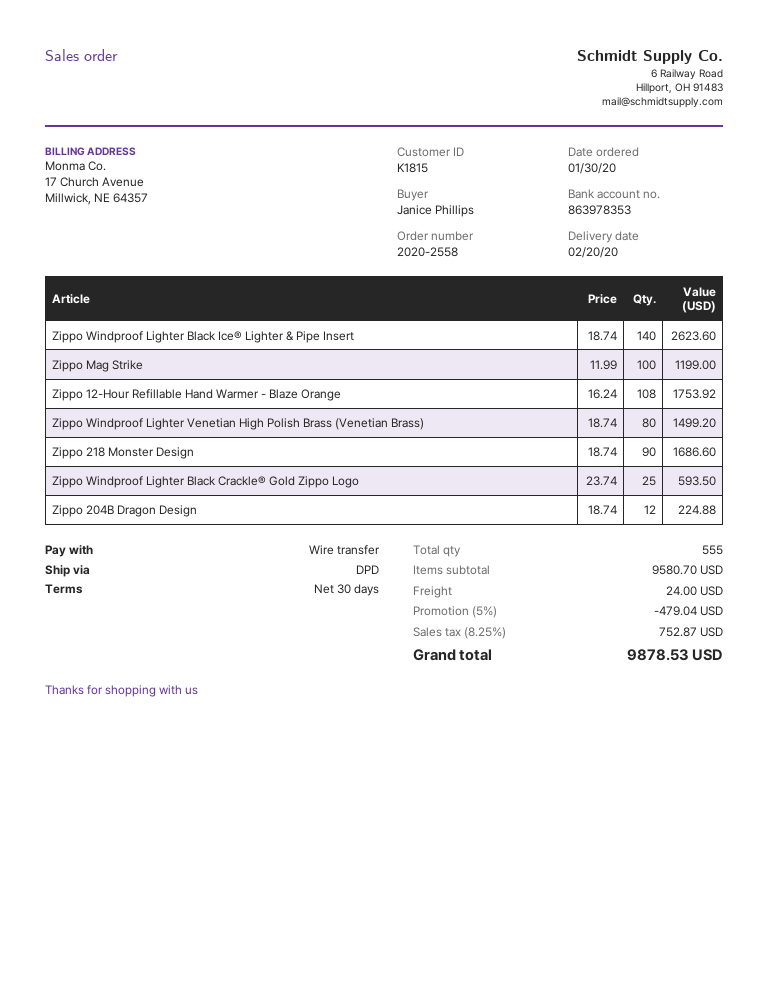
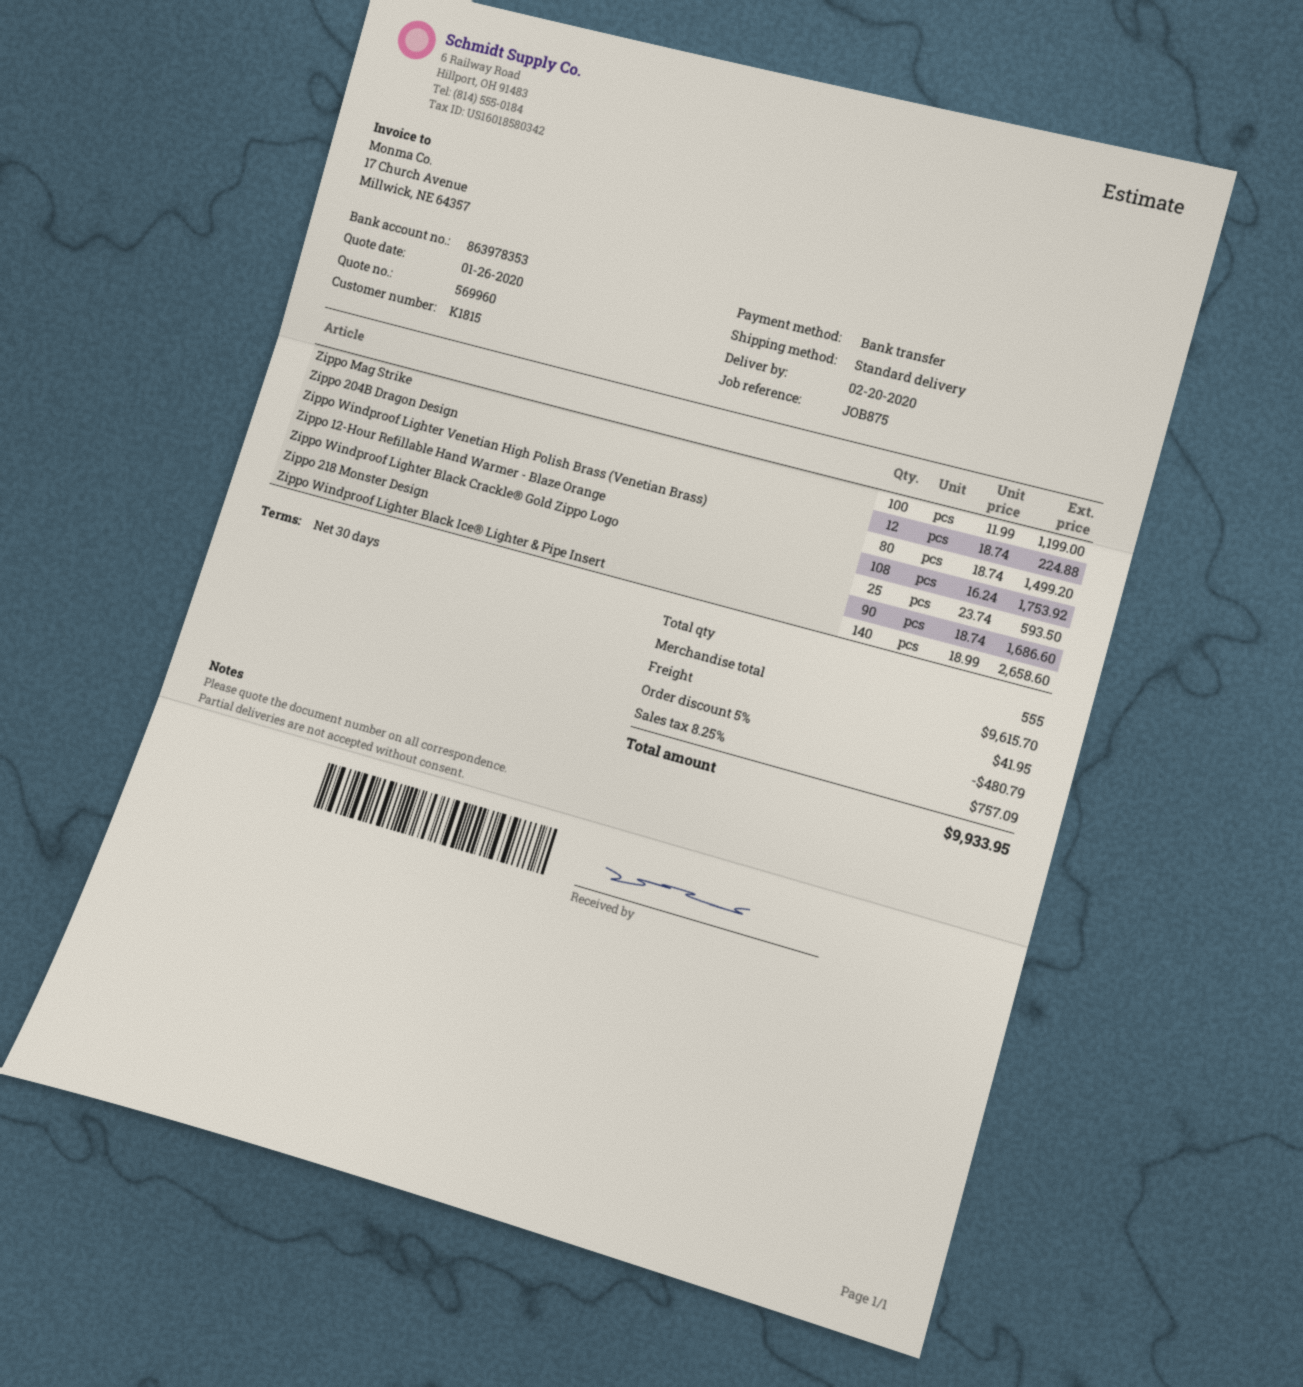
shipping method: DPD -> standard
Zippo Windproof Lighter Black Ice® Lighter & Pipe Insert: 140 x 18.74 = 2623.60 -> 140 x 18.99 = 2658.60
subtotal: 9580.70 -> 9615.70
discount: 5% = 479.04 -> 5% = 480.79
shipping: 24.00 -> 41.95
tax: 8.25% = 752.87 -> 8.25% = 757.09
total: 9878.53 -> 9933.95

